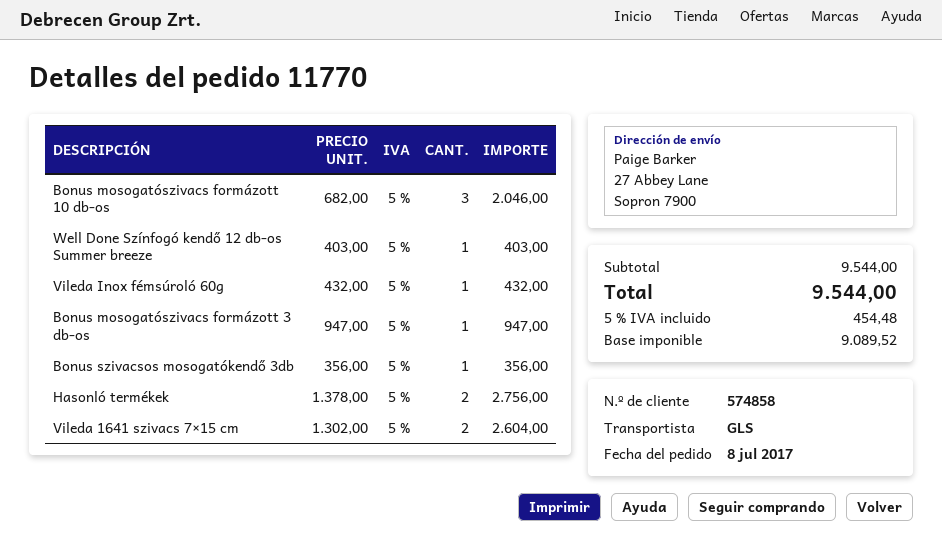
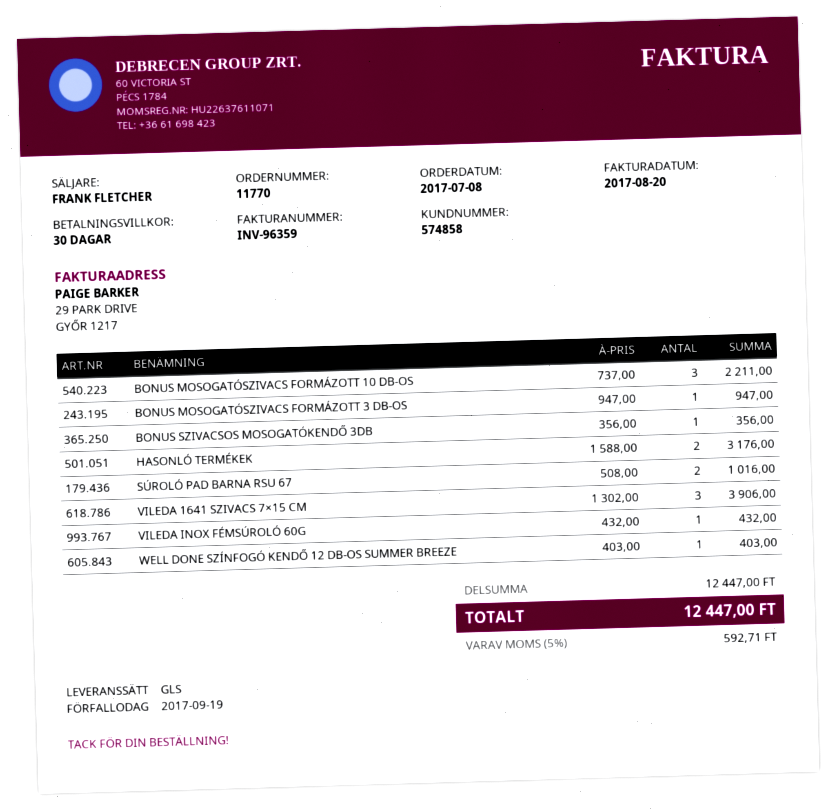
Bonus mosogatószivacs formázott 10 db-os: 3 x 682.00 = 2046.00 -> 3 x 737.00 = 2211.00
Hasonló termékek: 2 x 1378.00 = 2756.00 -> 2 x 1588.00 = 3176.00
Vileda 1641 szivacs 7×15 cm: 2 x 1302.00 = 2604.00 -> 3 x 1302.00 = 3906.00
SÚROLÓ PAD BARNA RSU 67: none -> 2 x 508.00 = 1016.00
subtotal: 9544.00 -> 12447.00
tax: 5% = 454.48 -> 5% = 592.71
total: 9544.00 -> 12447.00

